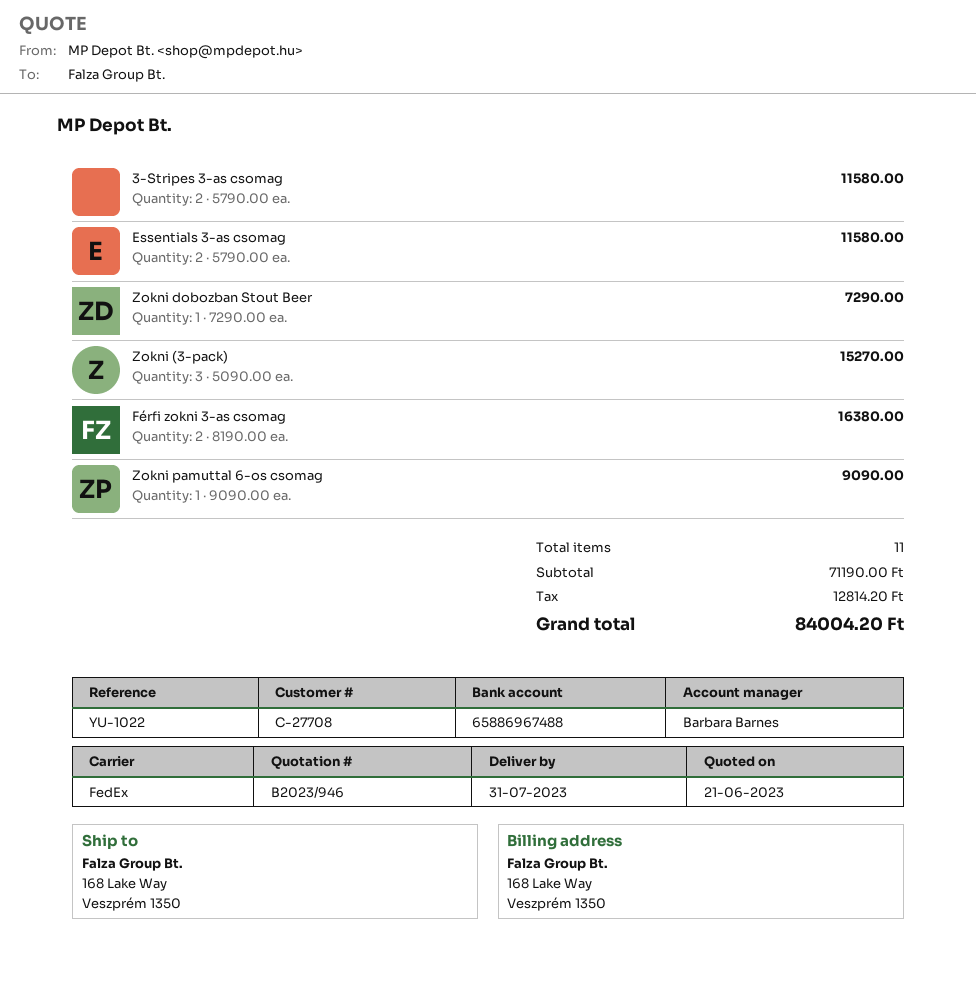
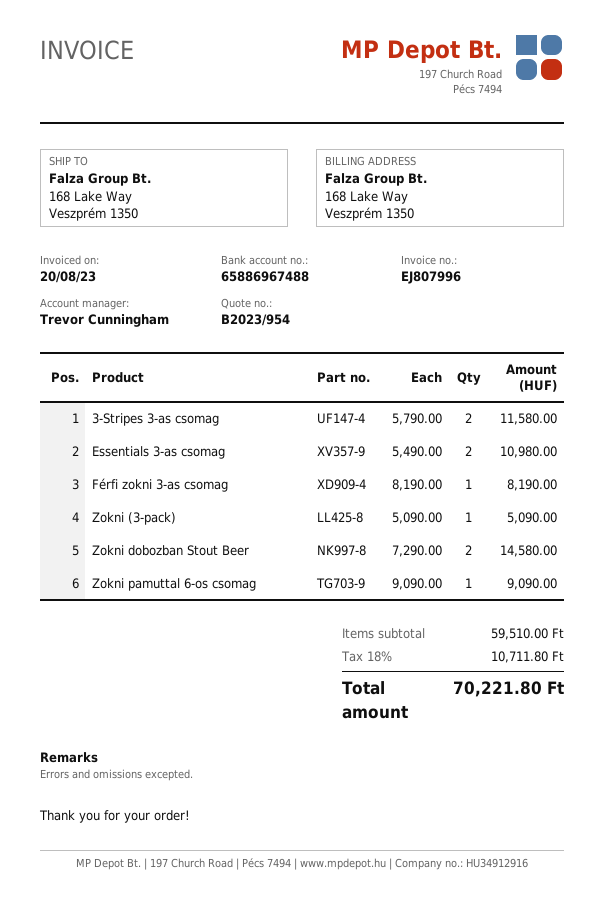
quote number: B2023/946 -> B2023/954
sales rep: Barbara Barnes -> Trevor Cunningham
Essentials 3-as csomag: 2 x 5790.00 = 11580.00 -> 2 x 5490.00 = 10980.00
Zokni dobozban Stout Beer: 1 x 7290.00 = 7290.00 -> 2 x 7290.00 = 14580.00
Zokni (3-pack): 3 x 5090.00 = 15270.00 -> 1 x 5090.00 = 5090.00
Férfi zokni 3-as csomag: 2 x 8190.00 = 16380.00 -> 1 x 8190.00 = 8190.00
subtotal: 71190.00 -> 59510.00
tax: 12814.20 -> 10711.80
total: 84004.20 -> 70221.80

